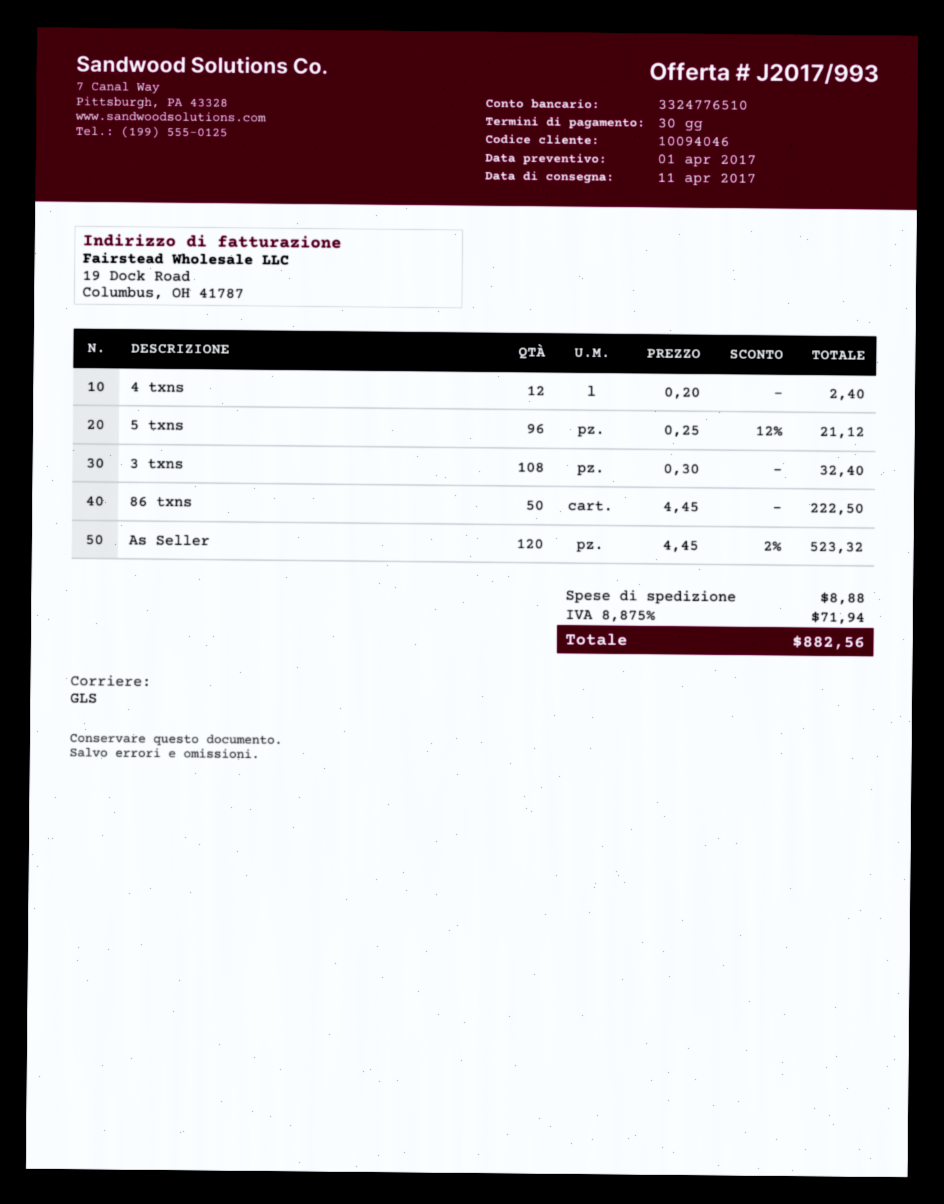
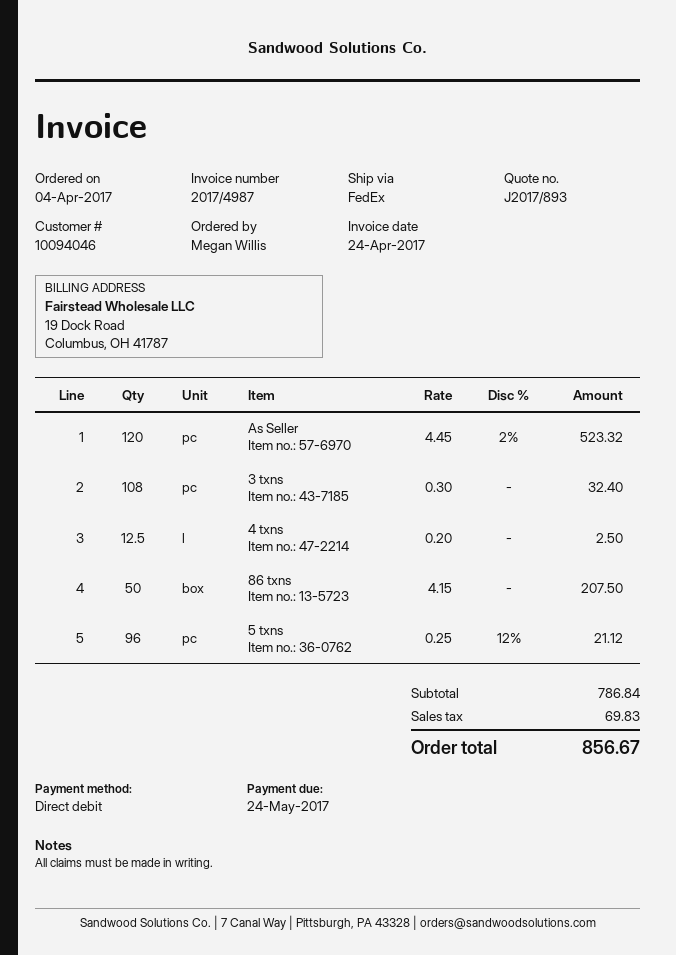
quote number: J2017/993 -> J2017/893
shipping method: GLS -> FedEx
4 txns: 12 x 0.20 = 2.40 -> 12.5 x 0.20 = 2.50
86 txns: 50 x 4.45 = 222.50 -> 50 x 4.15 = 207.50
shipping: 8.88 -> none
tax: 71.94 -> 69.83
total: 882.56 -> 856.67

